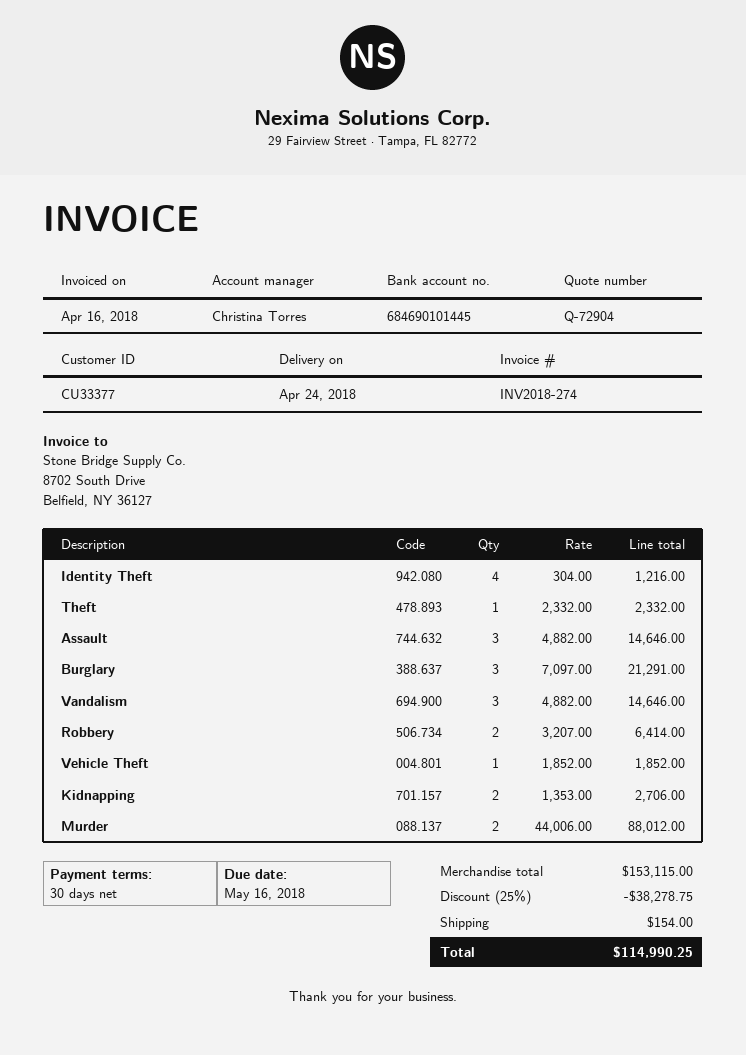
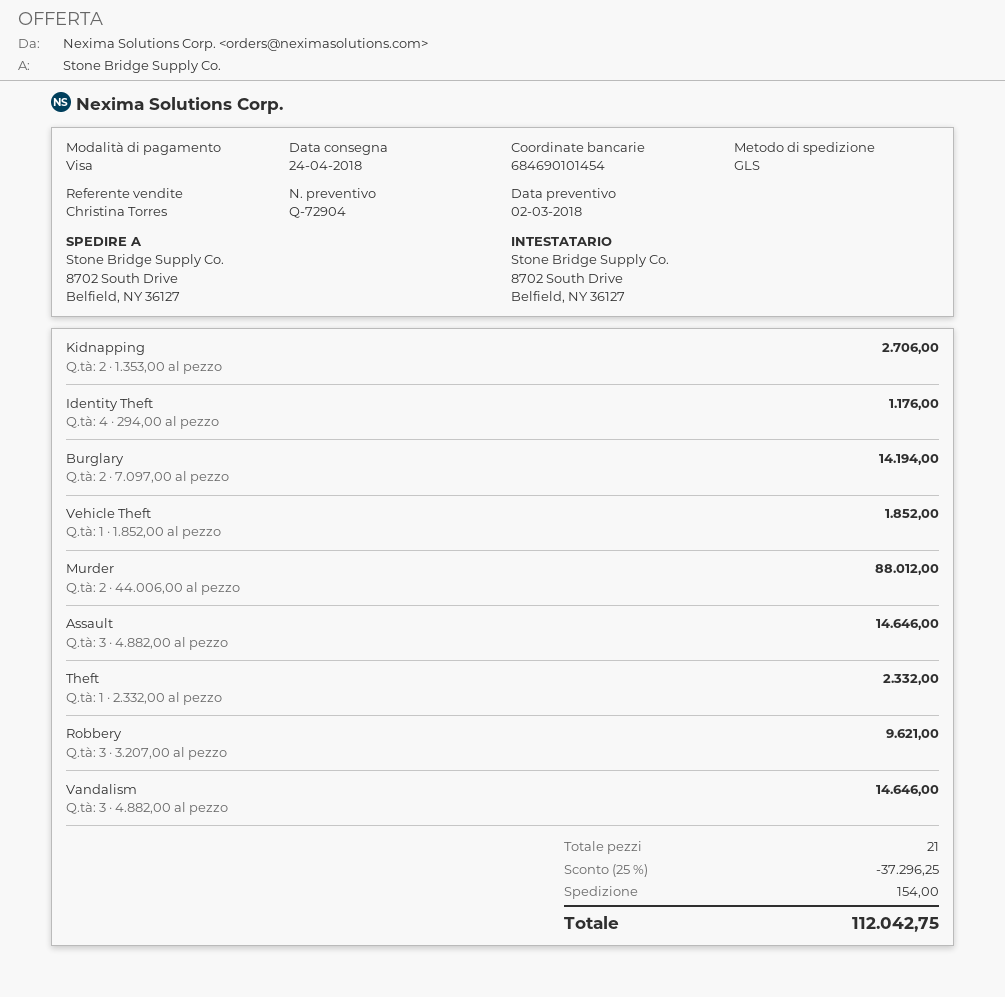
bank account: 684690101445 -> 684690101454
Identity Theft: 4 x 304.00 = 1216.00 -> 4 x 294.00 = 1176.00
Burglary: 3 x 7097.00 = 21291.00 -> 2 x 7097.00 = 14194.00
Robbery: 2 x 3207.00 = 6414.00 -> 3 x 3207.00 = 9621.00
discount: 25% = 38278.75 -> 25% = 37296.25
total: 114990.25 -> 112042.75

